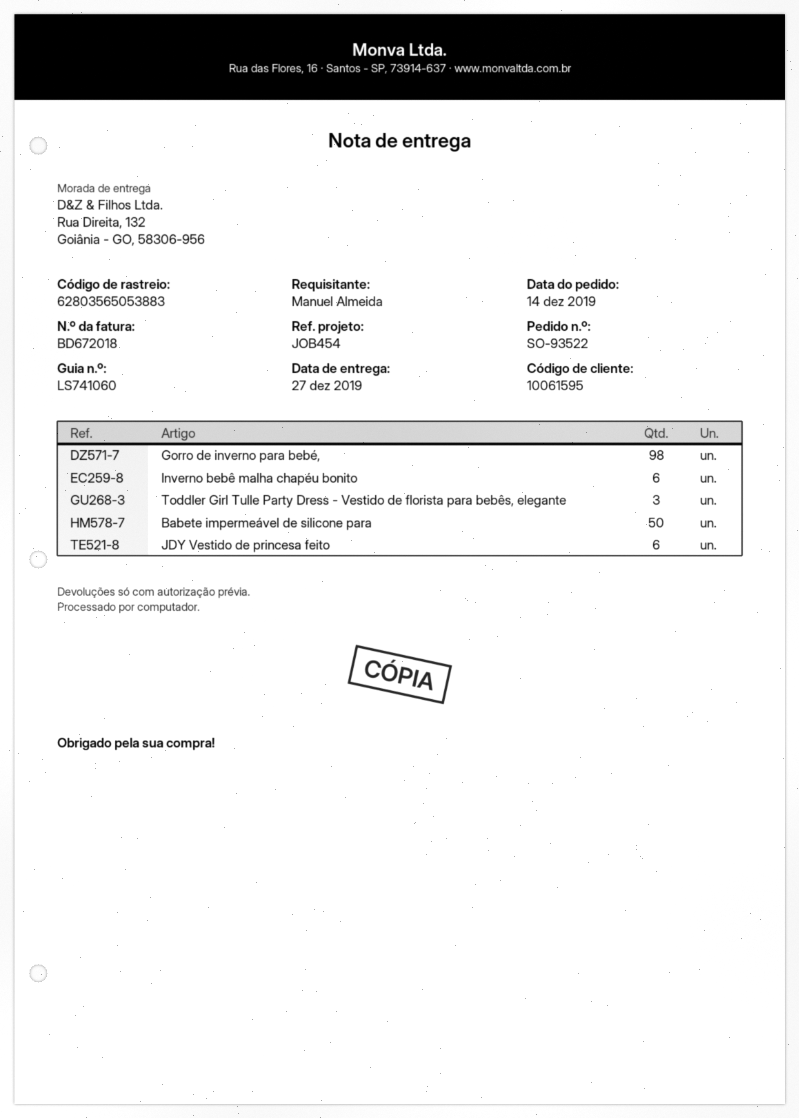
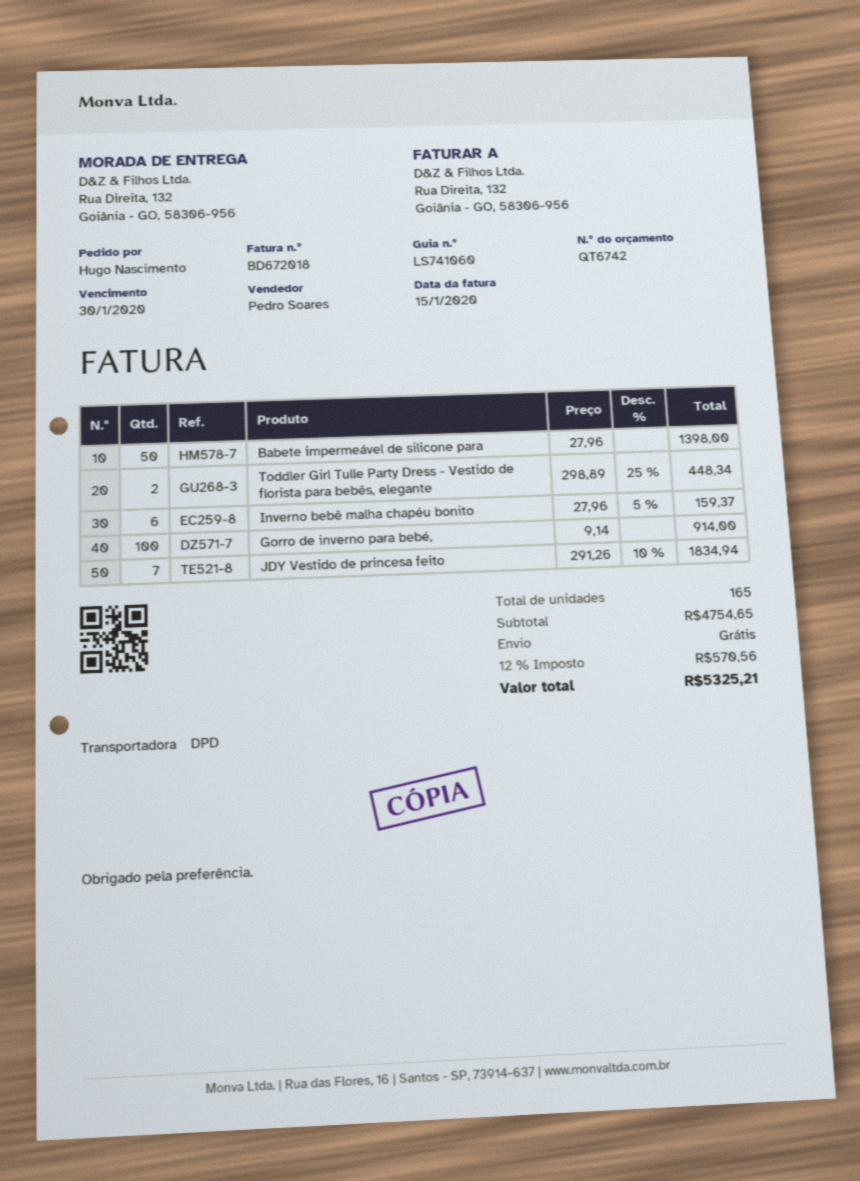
ordered by: Manuel Almeida -> Hugo Nascimento
Gorro de inverno para bebé,: 98 -> 100
Toddler Girl Tulle Party Dress - Vestido de florista para bebês, elegante: 3 -> 2
JDY Vestido de princesa feito: 6 -> 7

